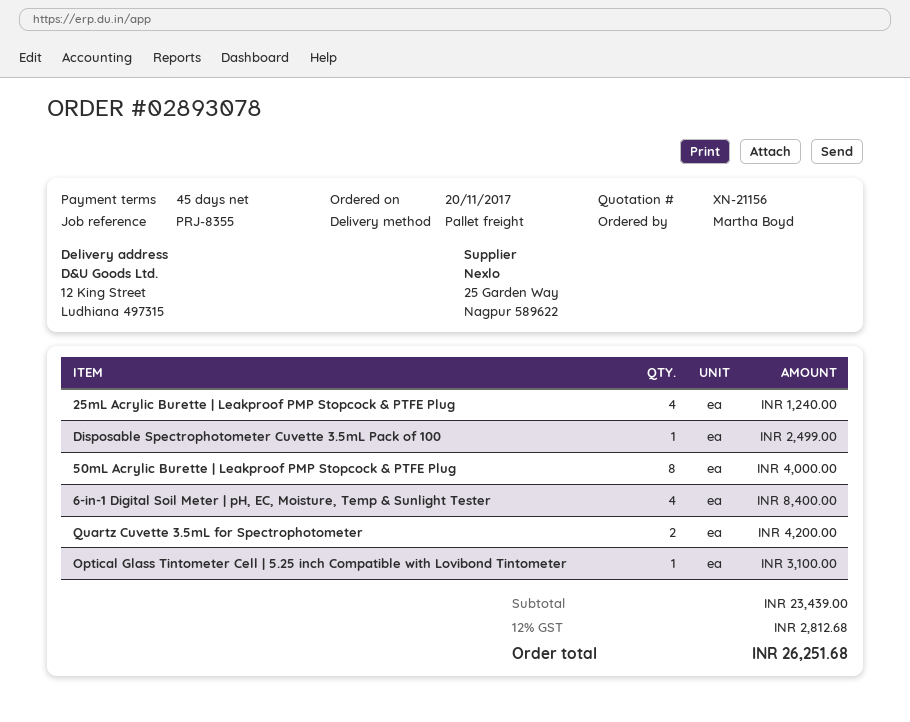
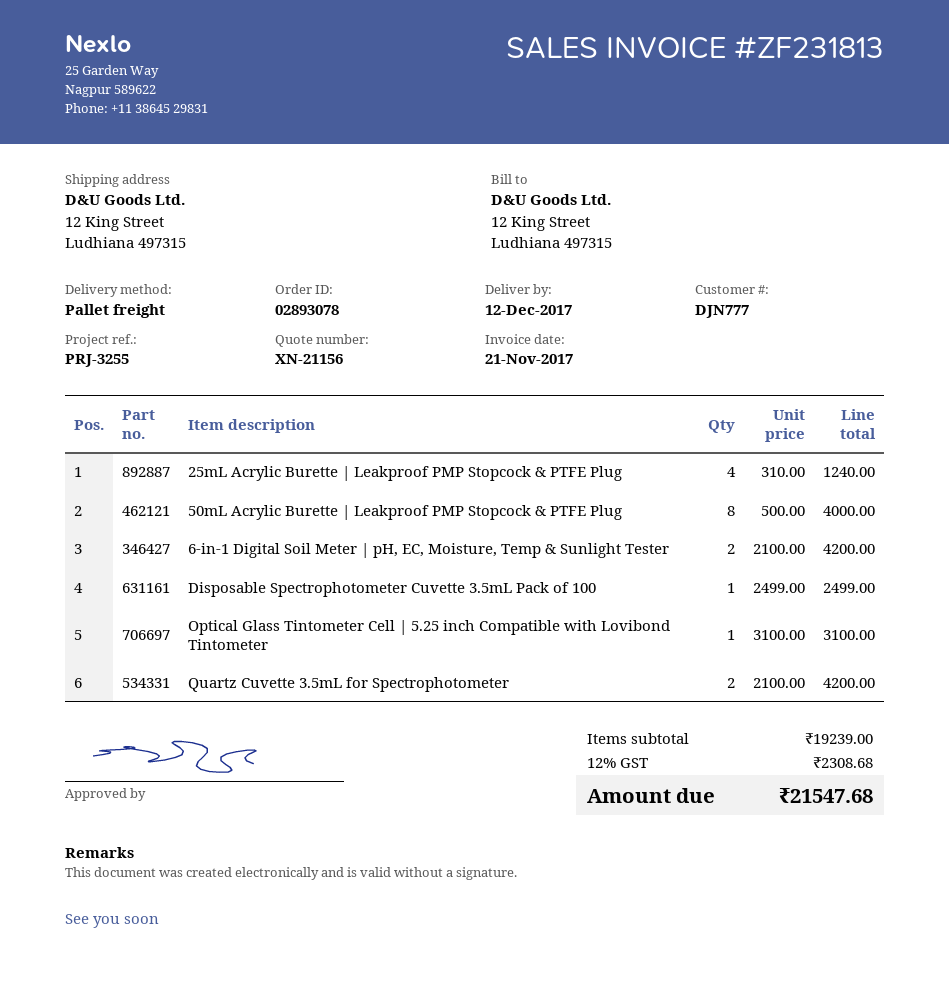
reference: PRJ-8355 -> PRJ-3255
6-in-1 Digital Soil Meter | pH, EC, Moisture, Temp & Sunlight Tester: 4 for 8400.00 -> 2 for 4200.00
subtotal: 23439.00 -> 19239.00
tax: 12% = 2812.68 -> 12% = 2308.68
total: 26251.68 -> 21547.68

